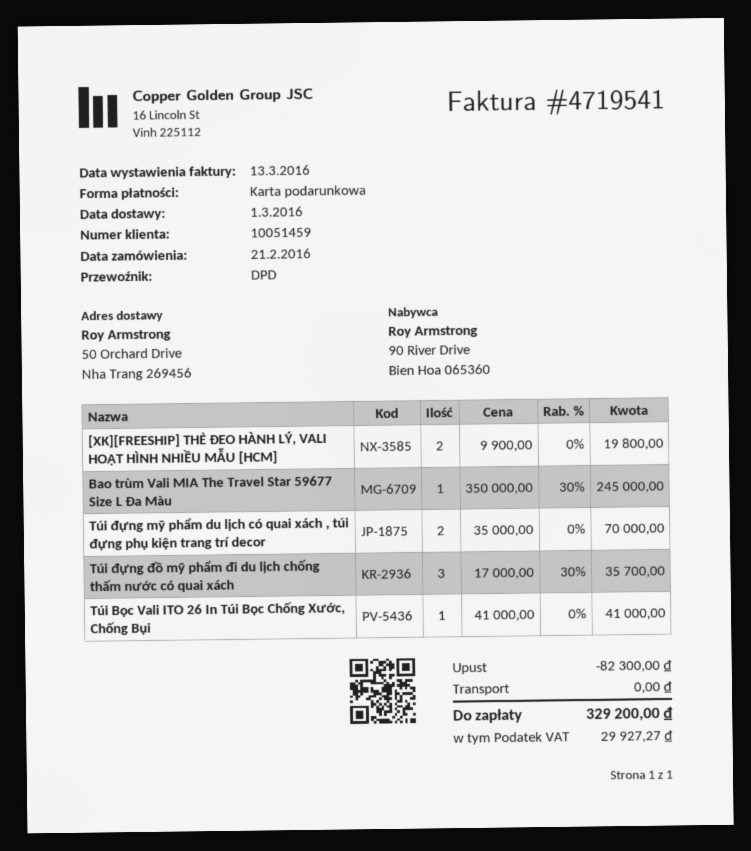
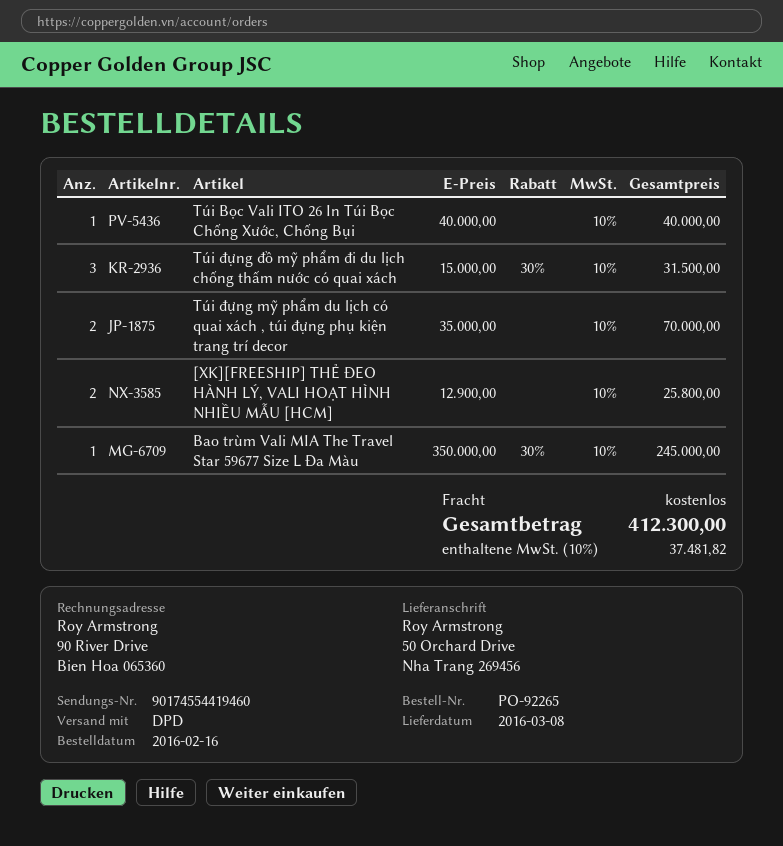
order date: 2016-02-21 -> 2016-02-16
delivery date: 2016-03-01 -> 2016-03-08
[XK][FREESHIP] THẺ ĐEO HÀNH LÝ, VALI HOẠT HÌNH NHIỀU MẪU [HCM]: 2 x 9900.00 = 19800.00 -> 2 x 12900.00 = 25800.00
Túi đựng đồ mỹ phẩm đi du lịch chống thấm nước có quai xách: 3 x 17000.00 - 30% = 35700.00 -> 3 x 15000.00 - 30% = 31500.00
Túi Bọc Vali ITO 26 In Túi Bọc Chống Xước, Chống Bụi: 1 x 41000.00 = 41000.00 -> 1 x 40000.00 = 40000.00
discount: 82300.00 -> none
tax: 29927.27 -> 37481.82
total: 329200.00 -> 412300.00

